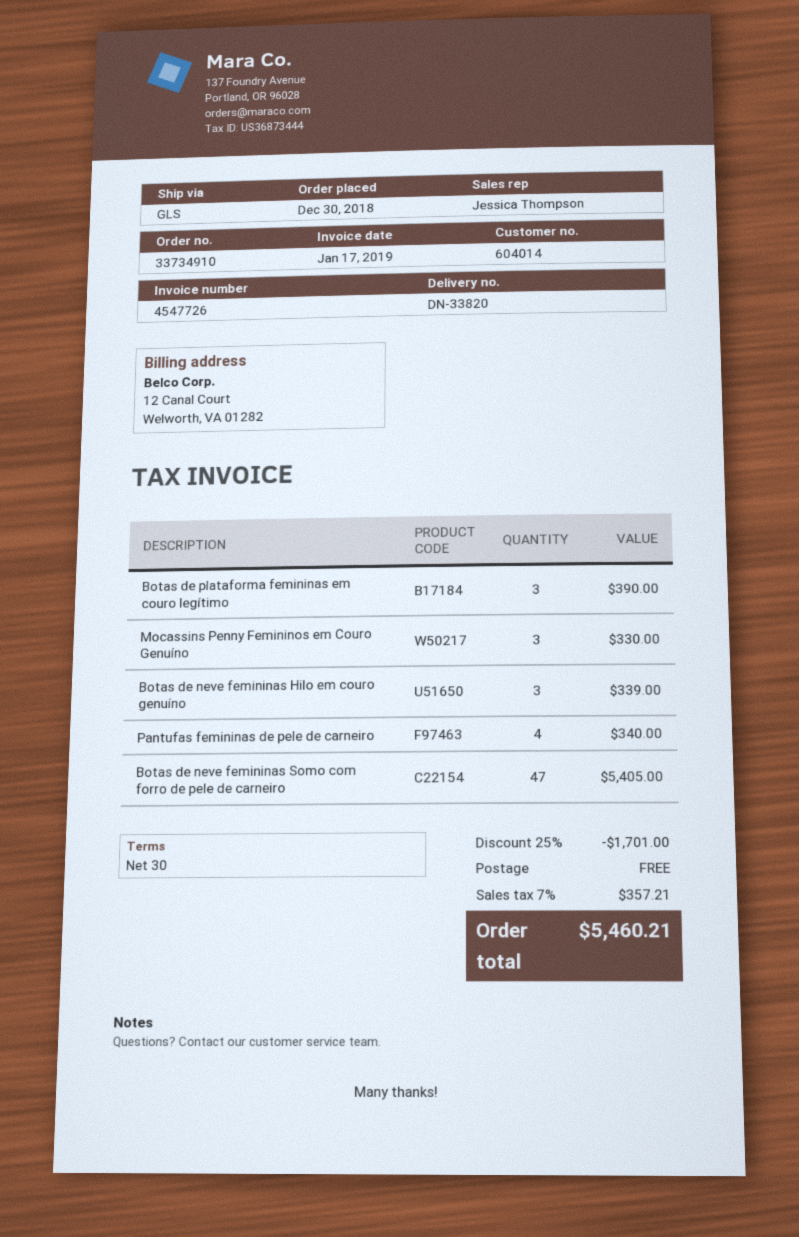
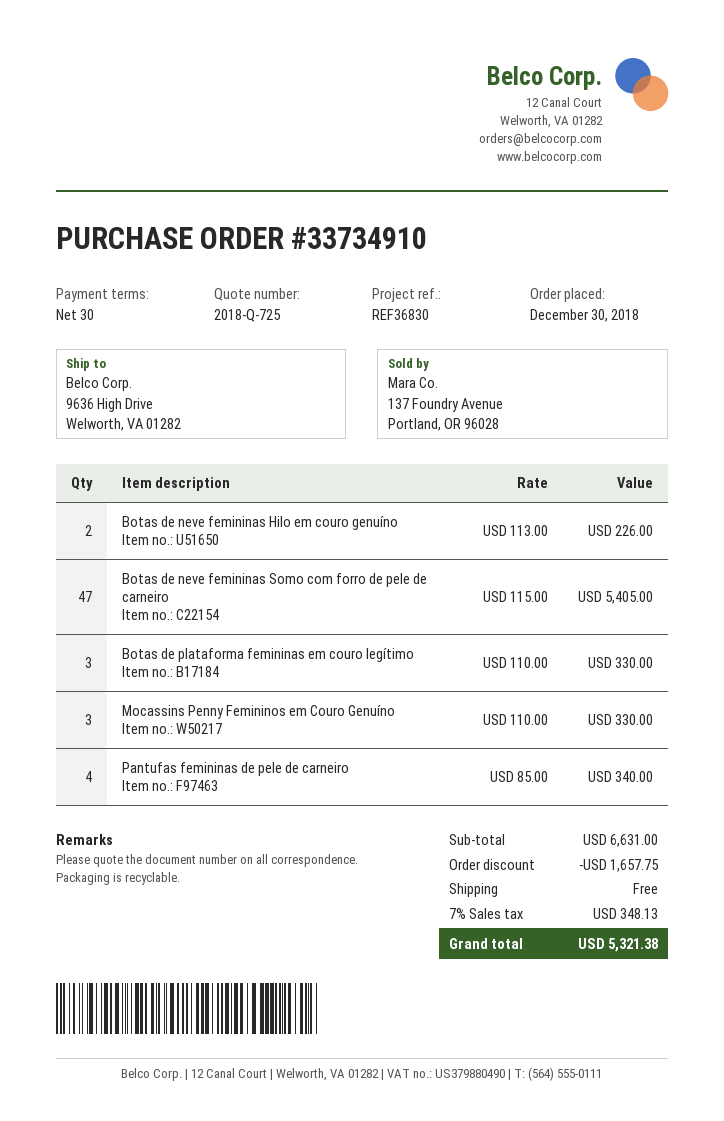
Botas de plataforma femininas em couro legítimo: 3 for 390.00 -> 3 for 330.00
Botas de neve femininas Hilo em couro genuíno: 3 for 339.00 -> 2 for 226.00
discount: 1701.00 -> 1657.75
tax: 7% = 357.21 -> 7% = 348.13
total: 5460.21 -> 5321.38

